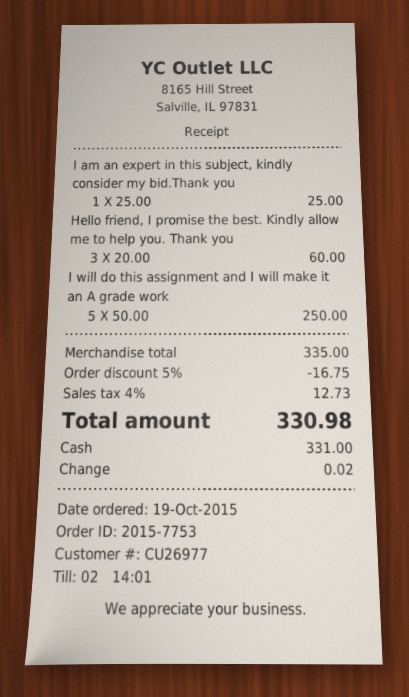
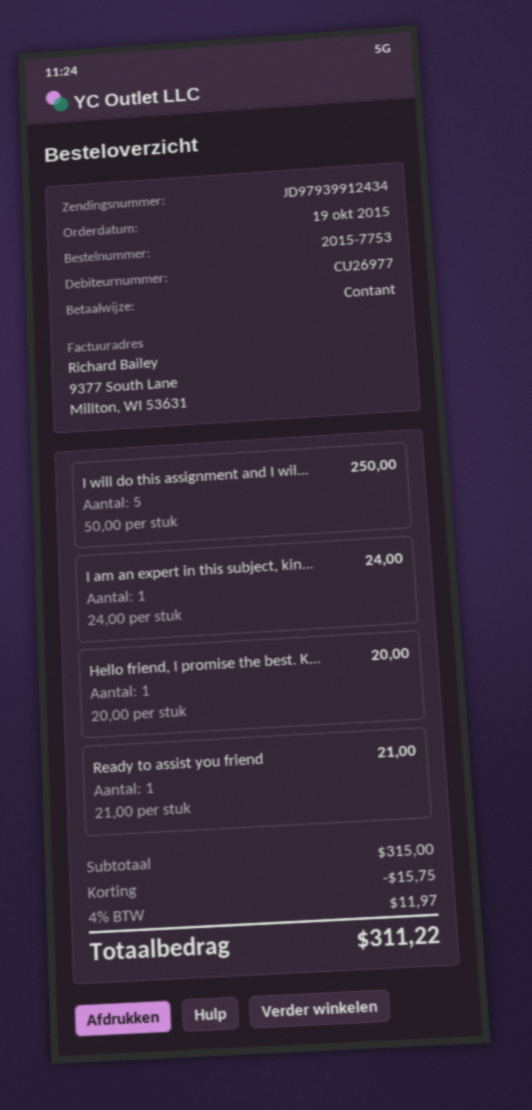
I am an expert in this subject, kindly consider my bid.Thank you: 1 x 25.00 = 25.00 -> 1 x 24.00 = 24.00
Hello friend, I promise the best. Kindly allow me to help you. Thank you: 3 x 20.00 = 60.00 -> 1 x 20.00 = 20.00
Ready to assist you friend: none -> 1 x 21.00 = 21.00
subtotal: 335.00 -> 315.00
discount: 16.75 -> 15.75
tax: 4% = 12.73 -> 4% = 11.97
total: 330.98 -> 311.22

